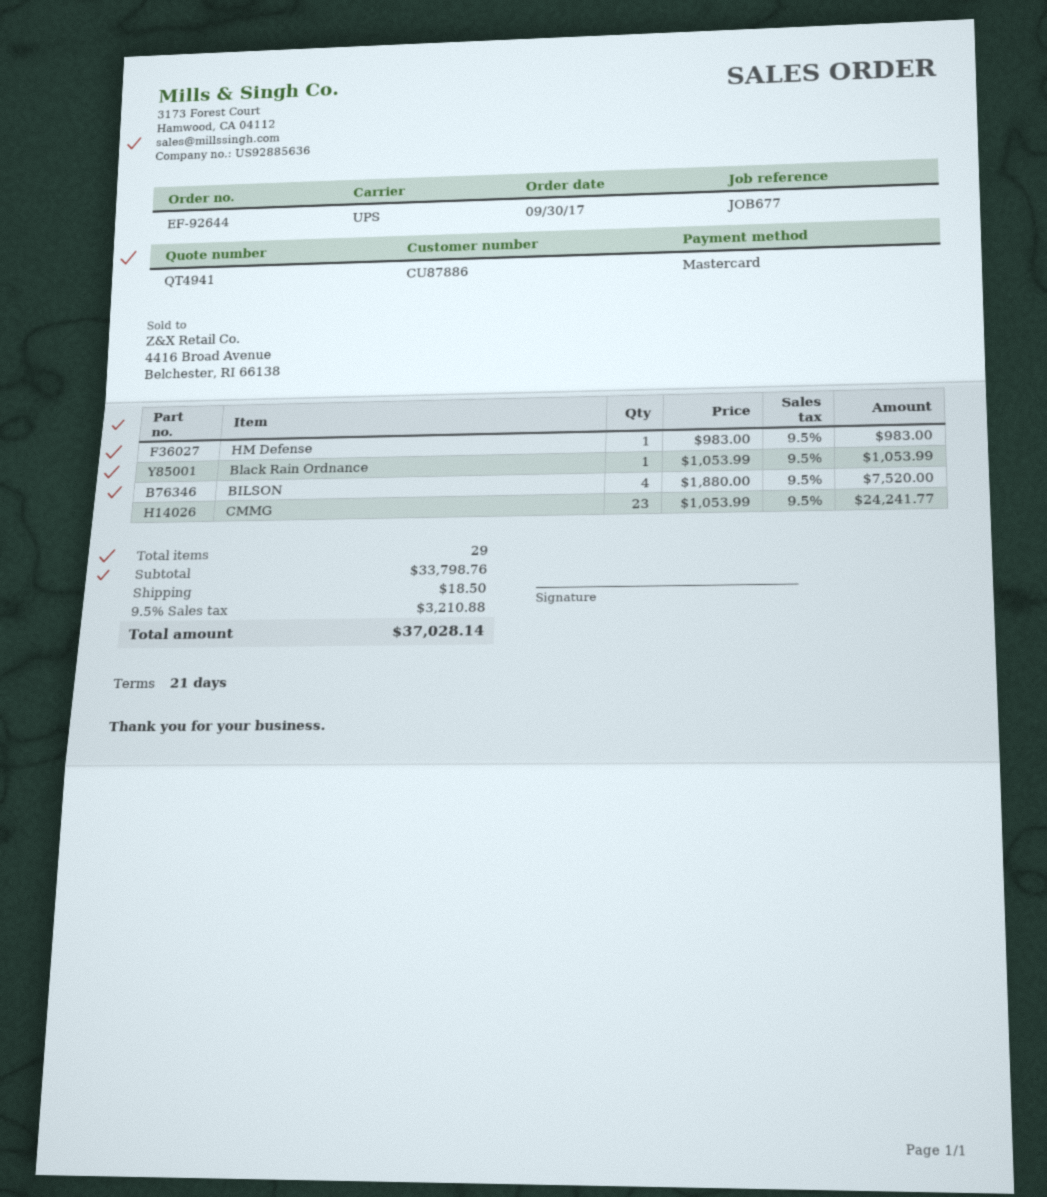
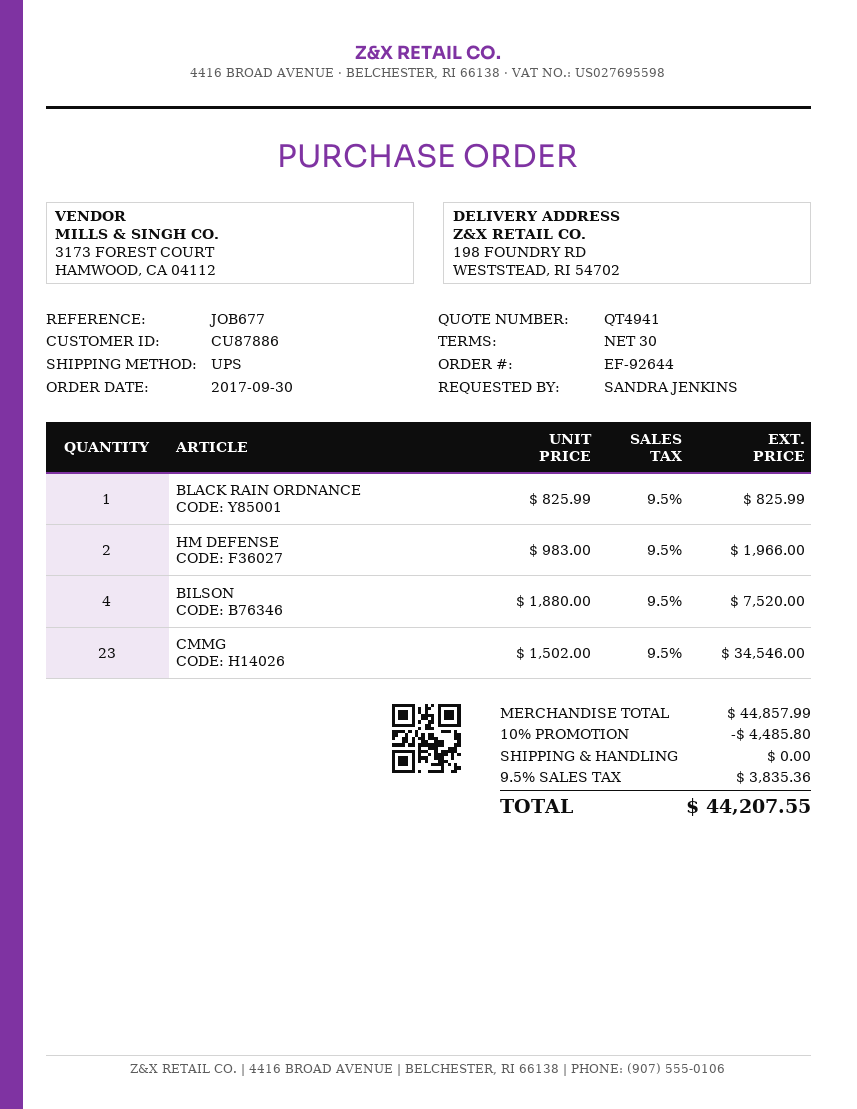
payment terms: 21 days -> 30 days
HM Defense: 1 x 983.00 = 983.00 -> 2 x 983.00 = 1966.00
Black Rain Ordnance: 1 x 1053.99 = 1053.99 -> 1 x 825.99 = 825.99
CMMG: 23 x 1053.99 = 24241.77 -> 23 x 1502.00 = 34546.00
subtotal: 33798.76 -> 44857.99
discount: none -> 10% = 4485.80
shipping: 18.50 -> 0.00
tax: 9.5% = 3210.88 -> 9.5% = 3835.36
total: 37028.14 -> 44207.55

